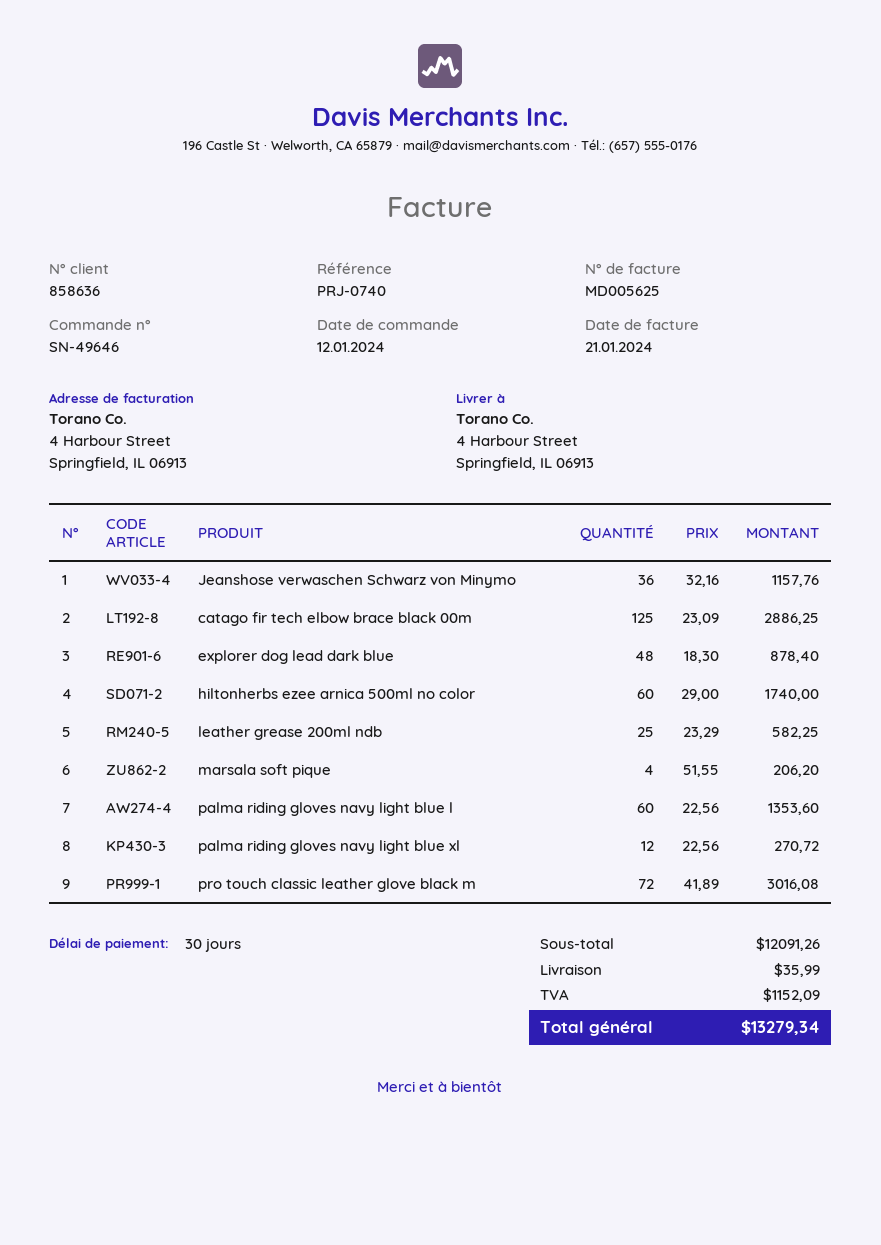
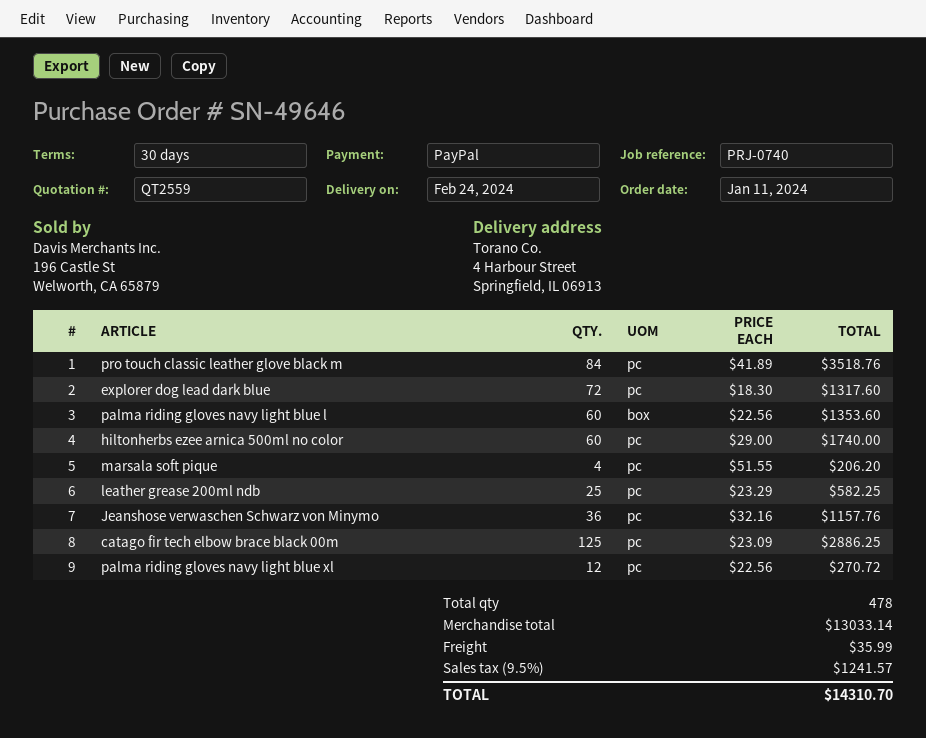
order date: 2024-01-12 -> 2024-01-11
explorer dog lead dark blue: 48 x 18.30 = 878.40 -> 72 x 18.30 = 1317.60
pro touch classic leather glove black m: 72 x 41.89 = 3016.08 -> 84 x 41.89 = 3518.76
subtotal: 12091.26 -> 13033.14
tax: 1152.09 -> 1241.57
total: 13279.34 -> 14310.70

